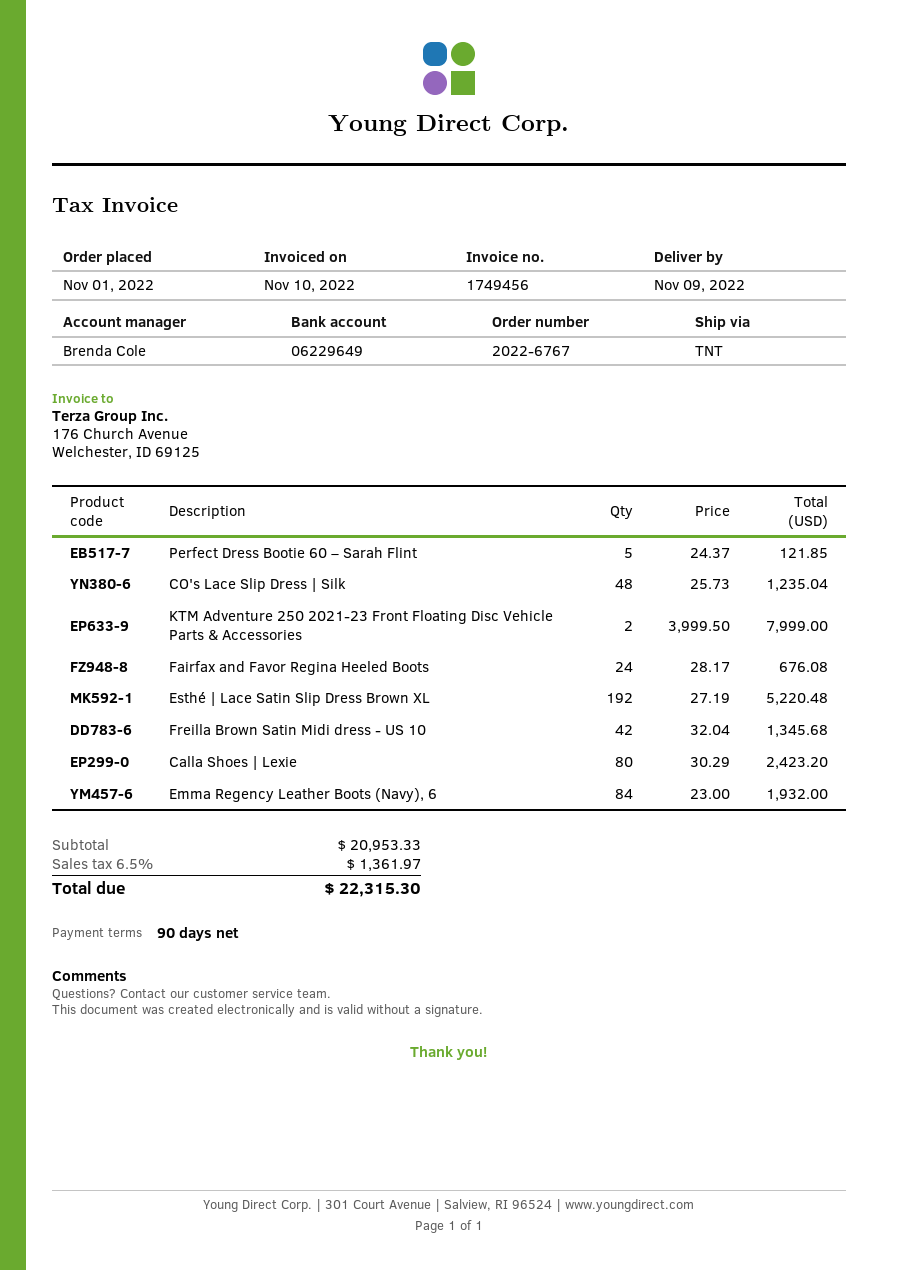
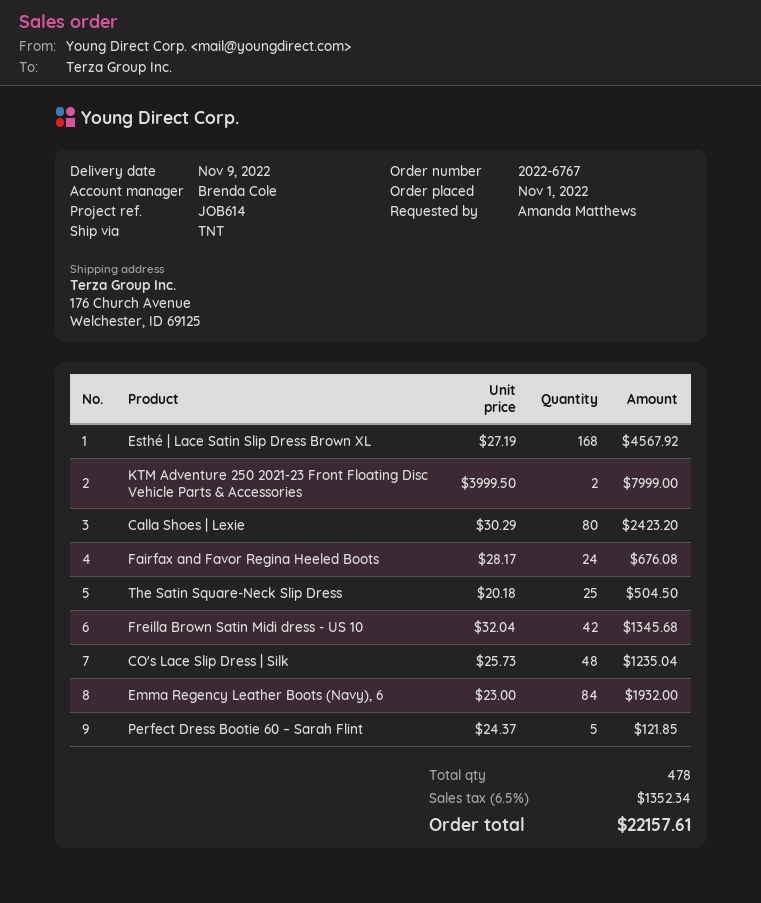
Esthé | Lace Satin Slip Dress Brown XL: 192 x 27.19 = 5220.48 -> 168 x 27.19 = 4567.92
The Satin Square-Neck Slip Dress: none -> 25 x 20.18 = 504.50
tax: 6.5% = 1361.97 -> 6.5% = 1352.34
total: 22315.30 -> 22157.61

